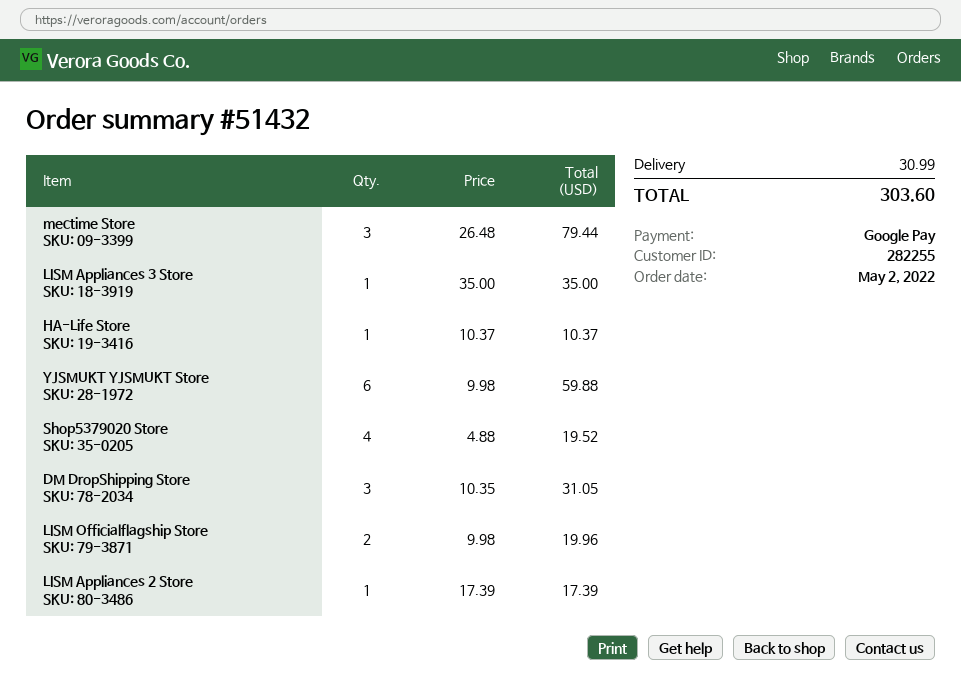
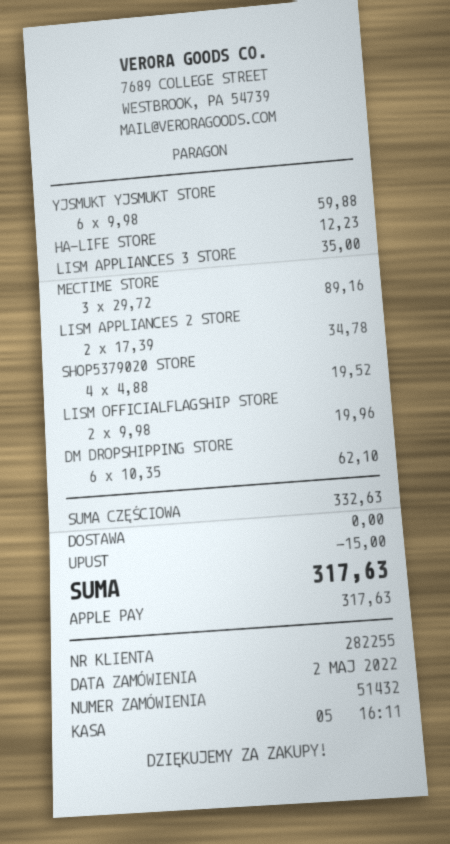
payment method: Google Pay -> Apple Pay
mectime Store: 3 x 26.48 = 79.44 -> 3 x 29.72 = 89.16
HA-Life Store: 1 x 10.37 = 10.37 -> 1 x 12.23 = 12.23
DM DropShipping Store: 3 x 10.35 = 31.05 -> 6 x 10.35 = 62.10
LISM Appliances 2 Store: 1 x 17.39 = 17.39 -> 2 x 17.39 = 34.78
discount: none -> 15.00
shipping: 30.99 -> 0.00
total: 303.60 -> 317.63

